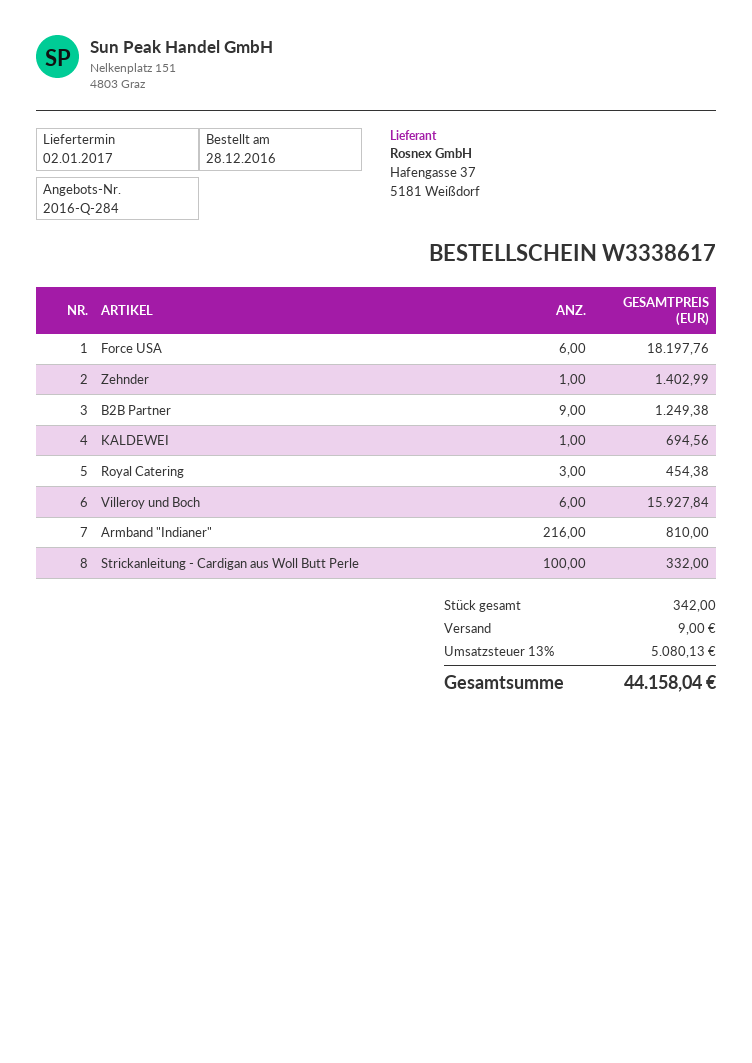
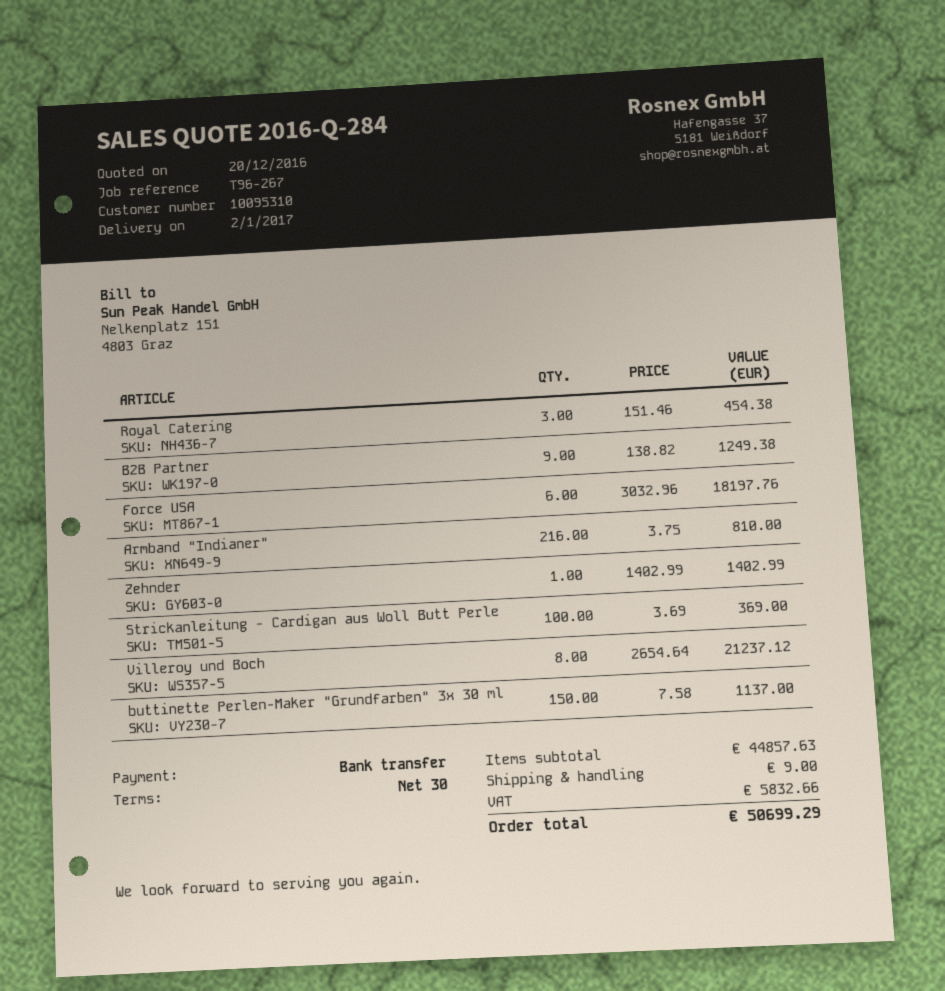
KALDEWEI: 1 for 694.56 -> none
Villeroy und Boch: 6 for 15927.84 -> 8 for 21237.12
Strickanleitung - Cardigan aus Woll Butt Perle: 100 for 332.00 -> 100 for 369.00
buttinette Perlen-Maker "Grundfarben" 3x 30 ml: none -> 150 for 1137.00
tax: 5080.13 -> 5832.66
total: 44158.04 -> 50699.29

